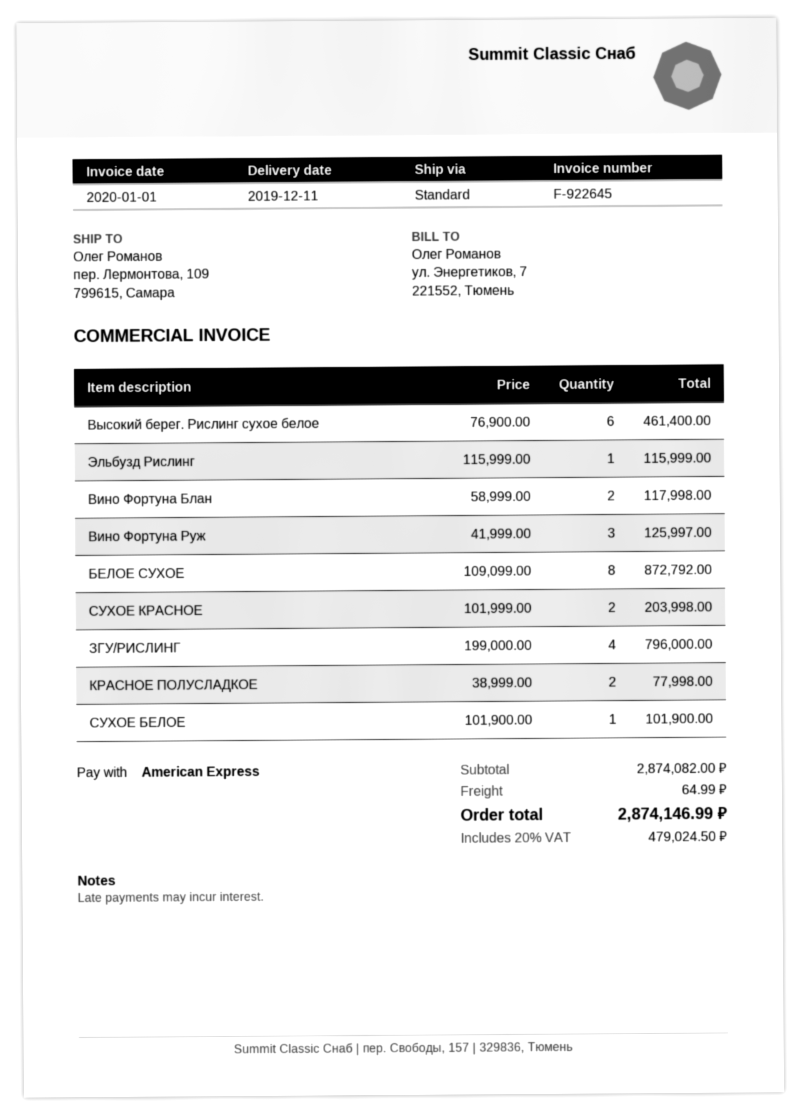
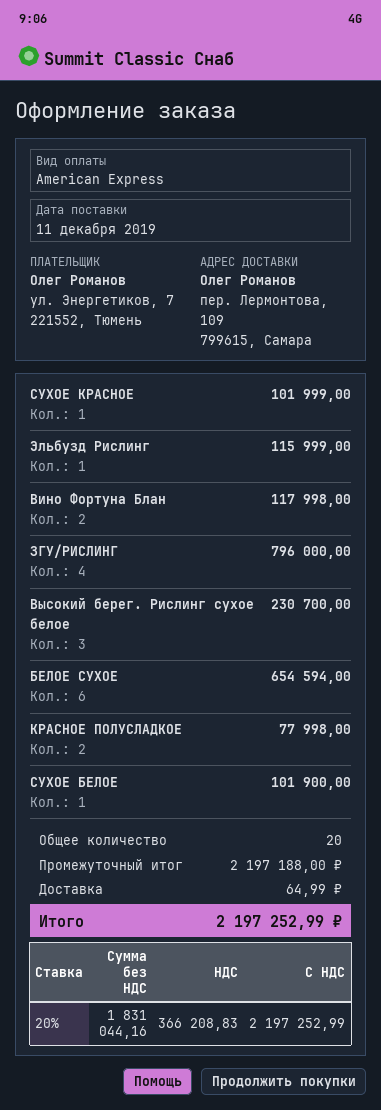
Высокий берег. Рислинг сухое белое: 6 for 461400.00 -> 3 for 230700.00
Вино Фортуна Руж: 3 for 125997.00 -> none
БЕЛОЕ СУХОЕ: 8 for 872792.00 -> 6 for 654594.00
СУХОЕ КРАСНОЕ: 2 for 203998.00 -> 1 for 101999.00
subtotal: 2874082.00 -> 2197188.00
tax: 20% = 479024.50 -> 20% = 366208.83
total: 2874146.99 -> 2197252.99

